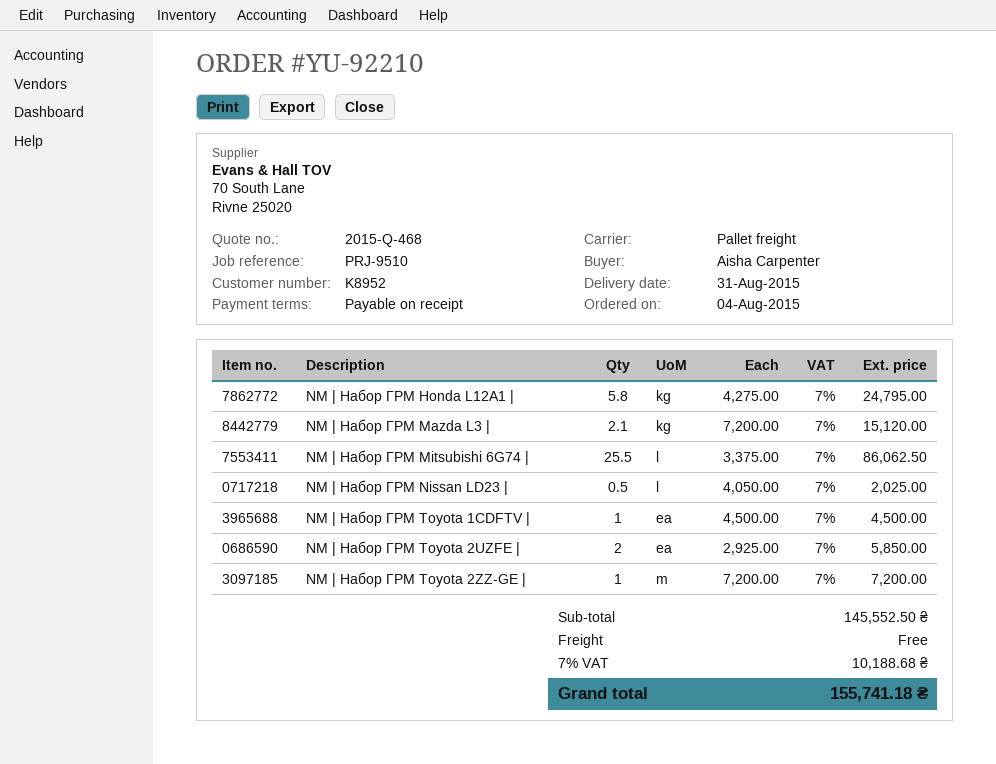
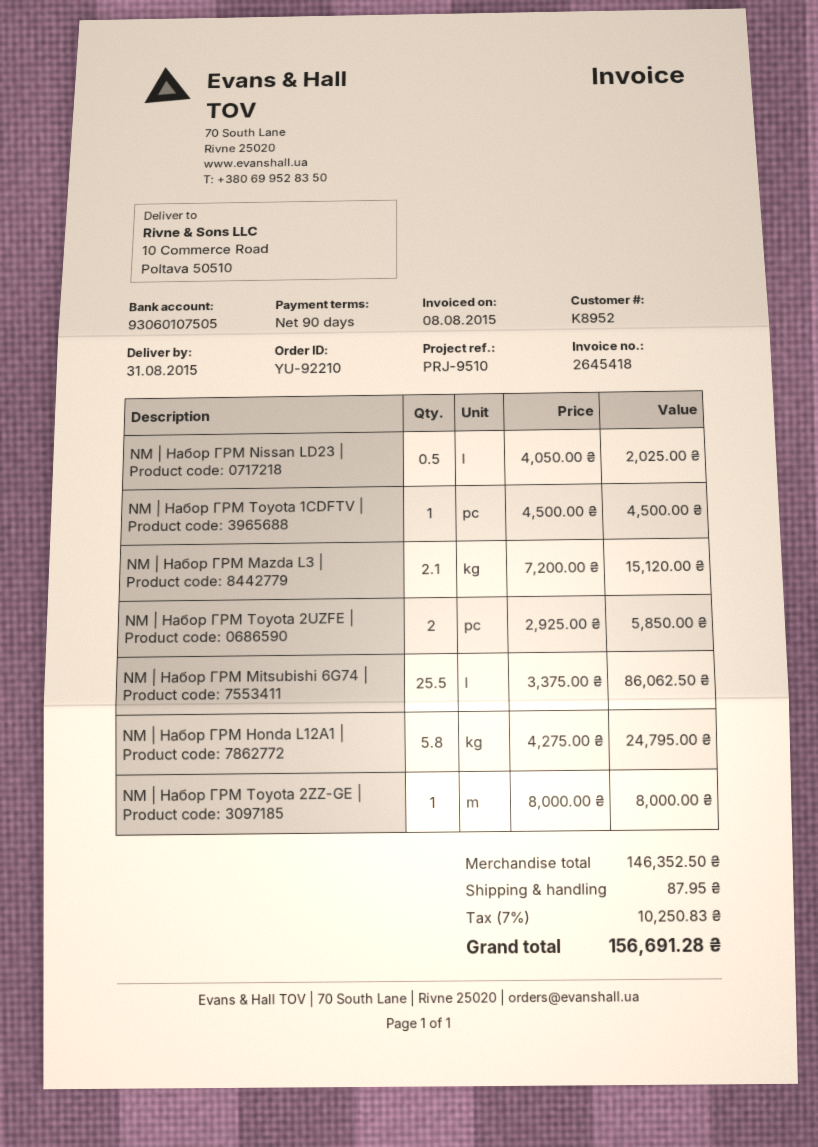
payment terms: on receipt -> 90 days
NM | Набор ГРМ Toyota 2ZZ-GE |: 1 x 7200.00 = 7200.00 -> 1 x 8000.00 = 8000.00
subtotal: 145552.50 -> 146352.50
shipping: 0.00 -> 87.95
tax: 7% = 10188.68 -> 7% = 10250.83
total: 155741.18 -> 156691.28

